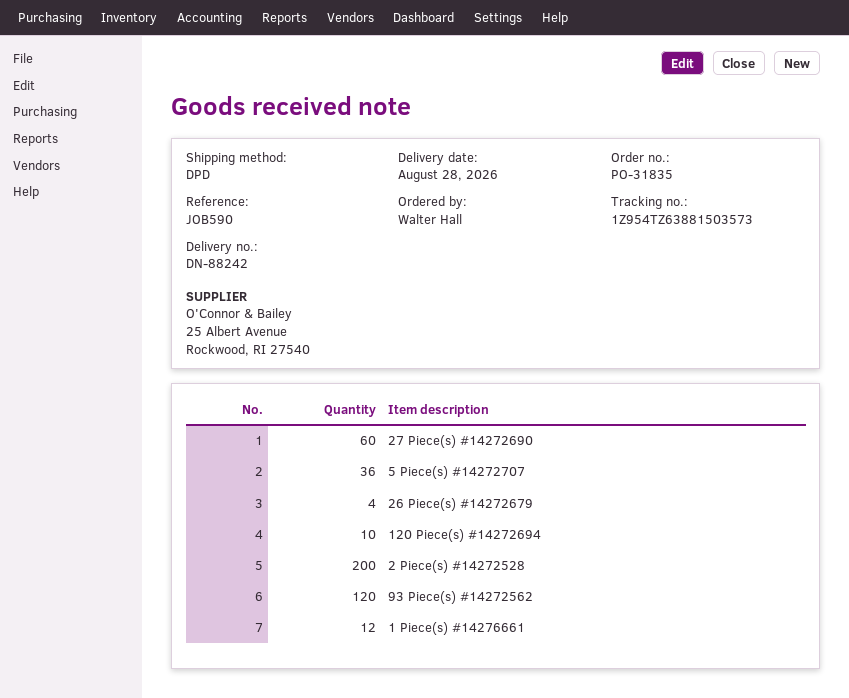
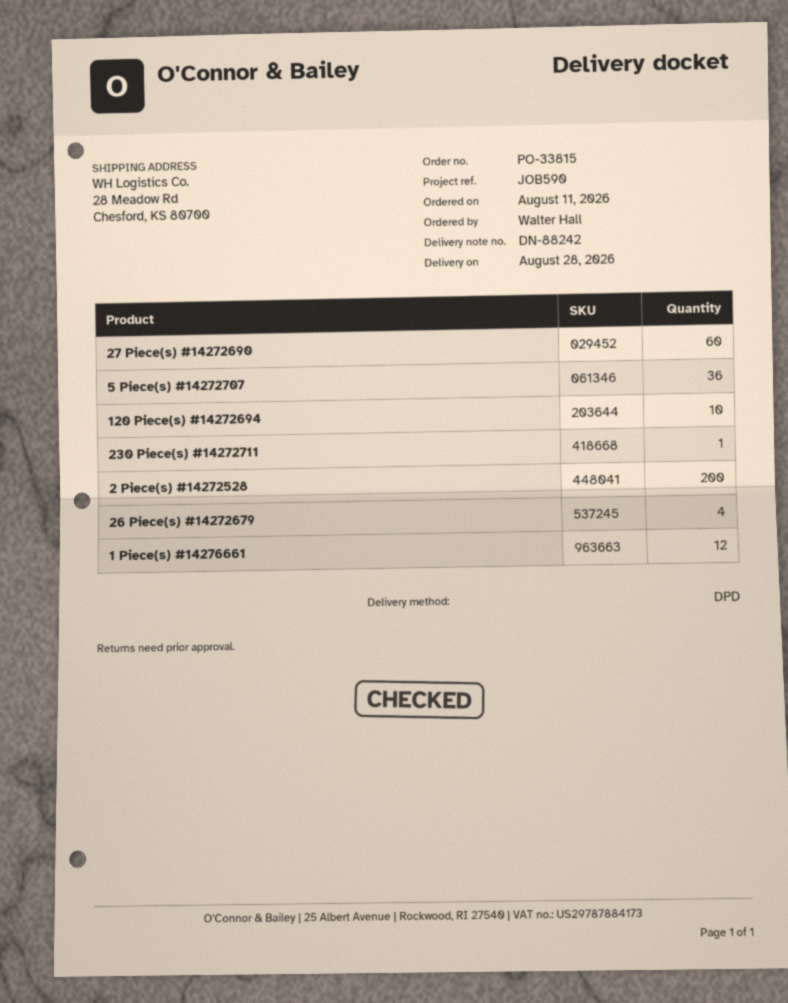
order number: PO-31835 -> PO-33815
93 Piece(s) #14272562: 120 -> none
230 Piece(s) #14272711: none -> 1

